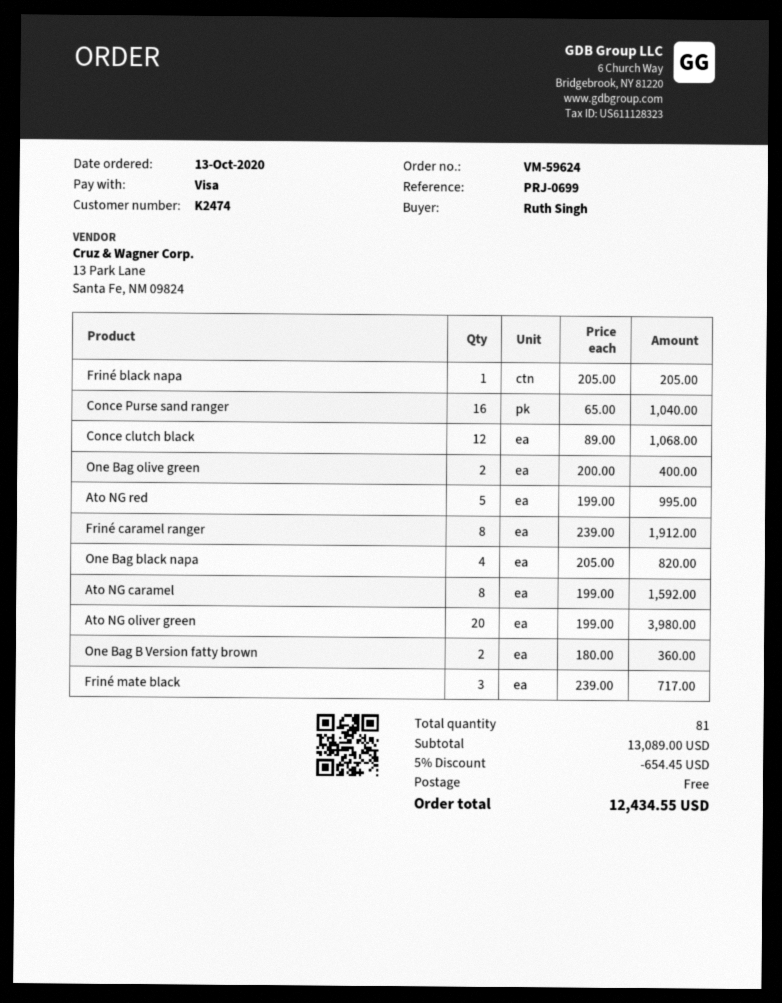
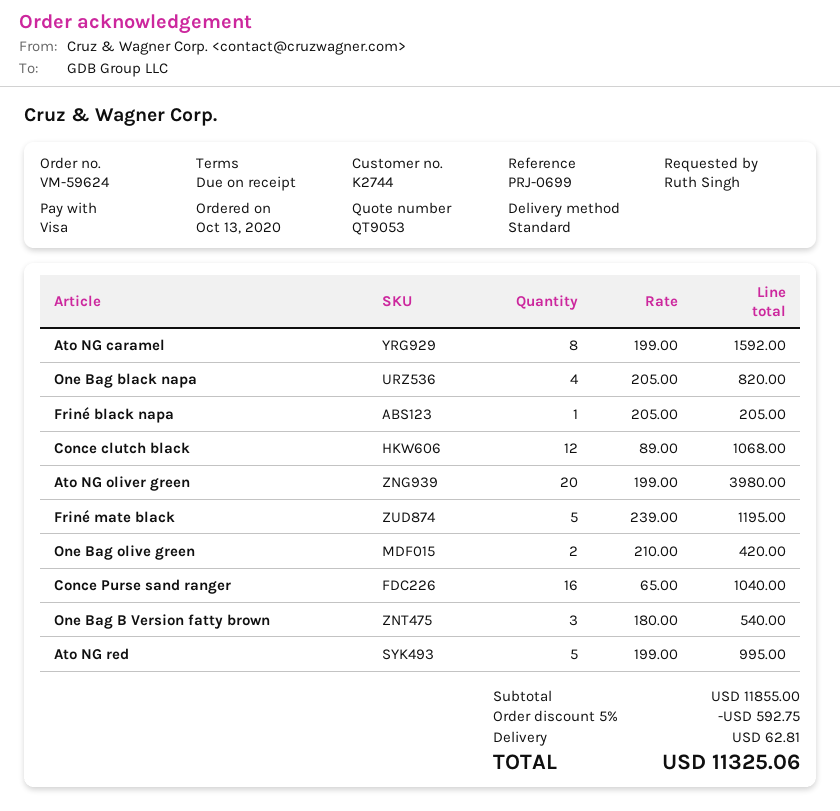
customer number: K2474 -> K2744
One Bag olive green: 2 x 200.00 = 400.00 -> 2 x 210.00 = 420.00
Friné caramel ranger: 8 x 239.00 = 1912.00 -> none
One Bag B Version fatty brown: 2 x 180.00 = 360.00 -> 3 x 180.00 = 540.00
Friné mate black: 3 x 239.00 = 717.00 -> 5 x 239.00 = 1195.00
subtotal: 13089.00 -> 11855.00
discount: 5% = 654.45 -> 5% = 592.75
shipping: 0.00 -> 62.81
total: 12434.55 -> 11325.06

